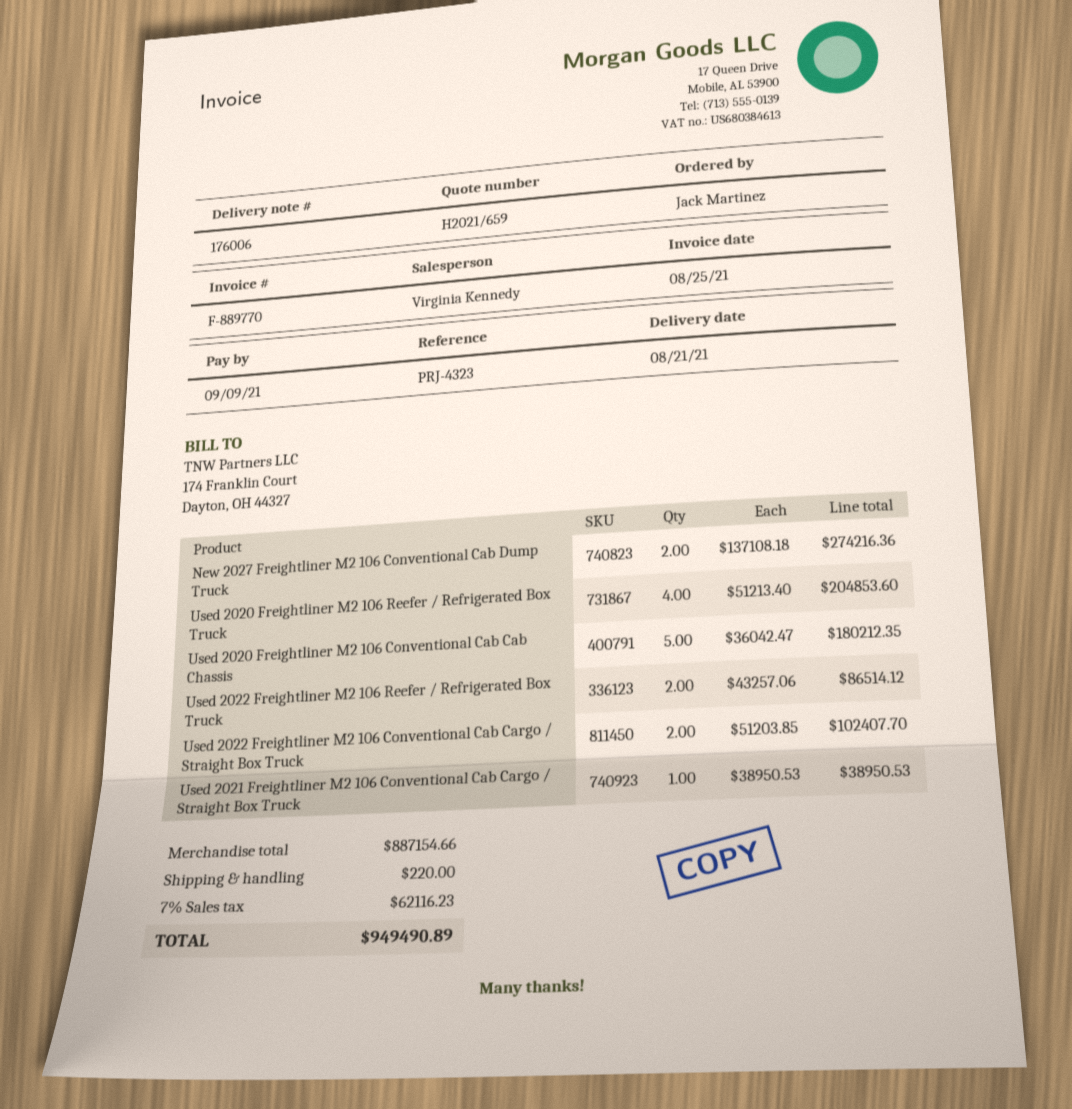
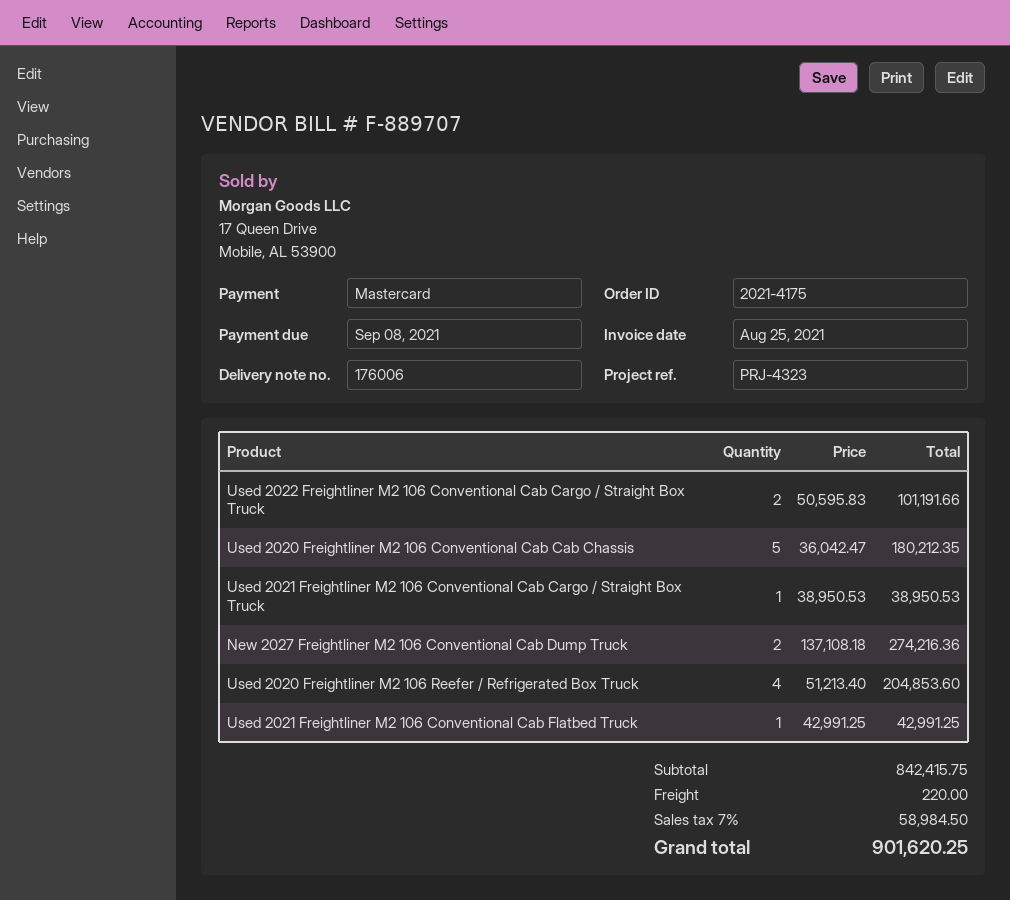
invoice number: F-889770 -> F-889707
due date: 2021-09-09 -> 2021-09-08
Used 2022 Freightliner M2 106 Reefer / Refrigerated Box Truck: 2 x 43257.06 = 86514.12 -> none
Used 2022 Freightliner M2 106 Conventional Cab Cargo / Straight Box Truck: 2 x 51203.85 = 102407.70 -> 2 x 50595.83 = 101191.66
Used 2021 Freightliner M2 106 Conventional Cab Flatbed Truck: none -> 1 x 42991.25 = 42991.25
subtotal: 887154.66 -> 842415.75
tax: 7% = 62116.23 -> 7% = 58984.50
total: 949490.89 -> 901620.25

